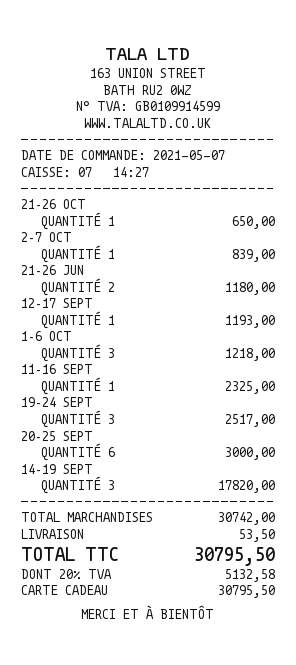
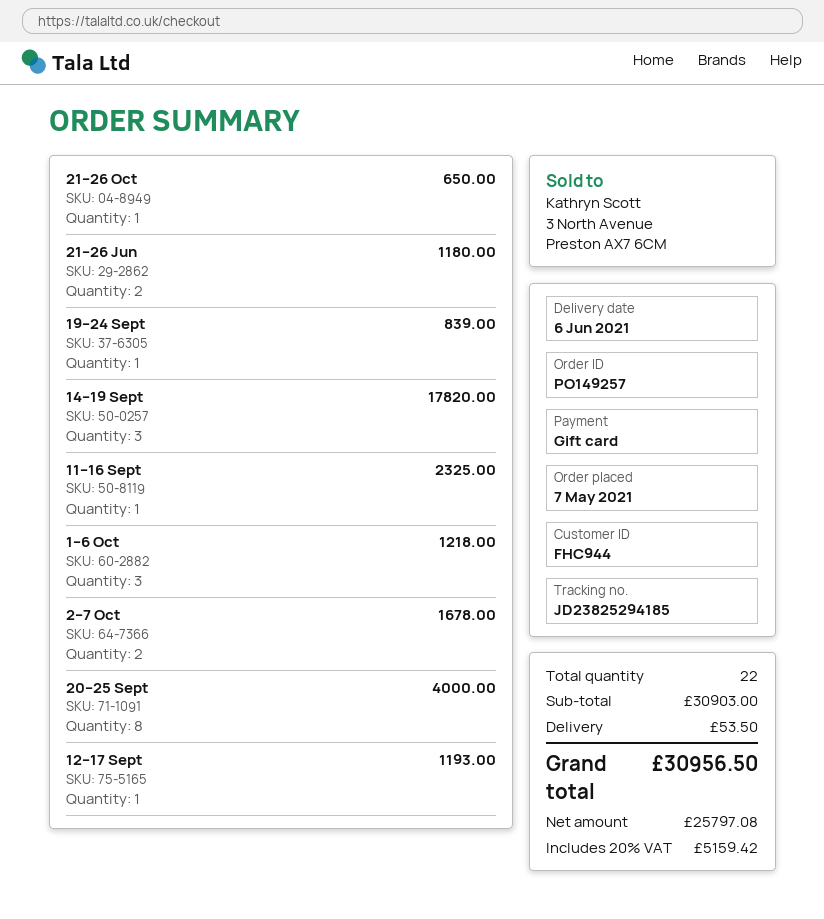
2–7 OCT: 1 for 839.00 -> 2 for 1678.00
19–24 SEPT: 3 for 2517.00 -> 1 for 839.00
20–25 SEPT: 6 for 3000.00 -> 8 for 4000.00
subtotal: 30742.00 -> 30903.00
tax: 20% = 5132.58 -> 20% = 5159.42
total: 30795.50 -> 30956.50

